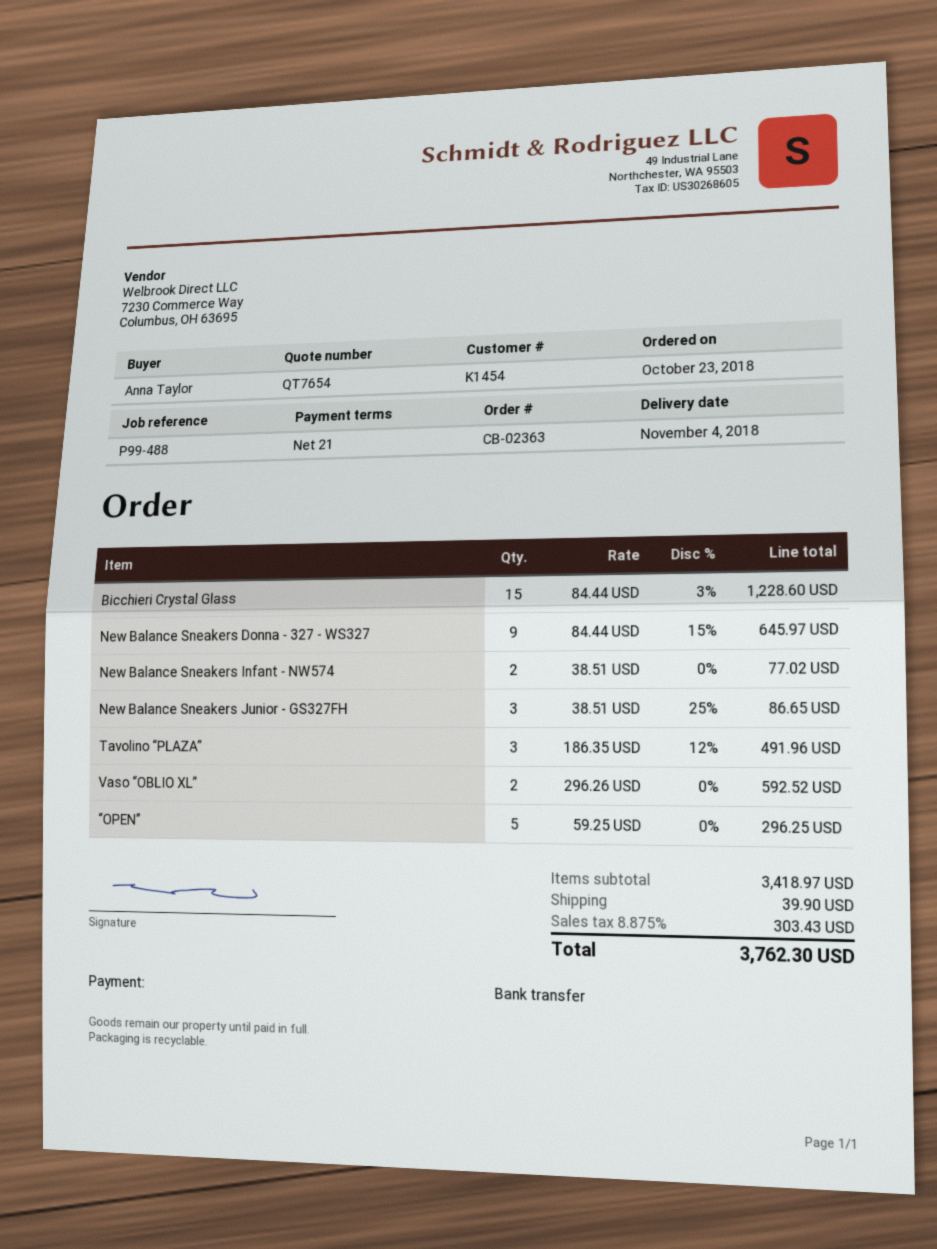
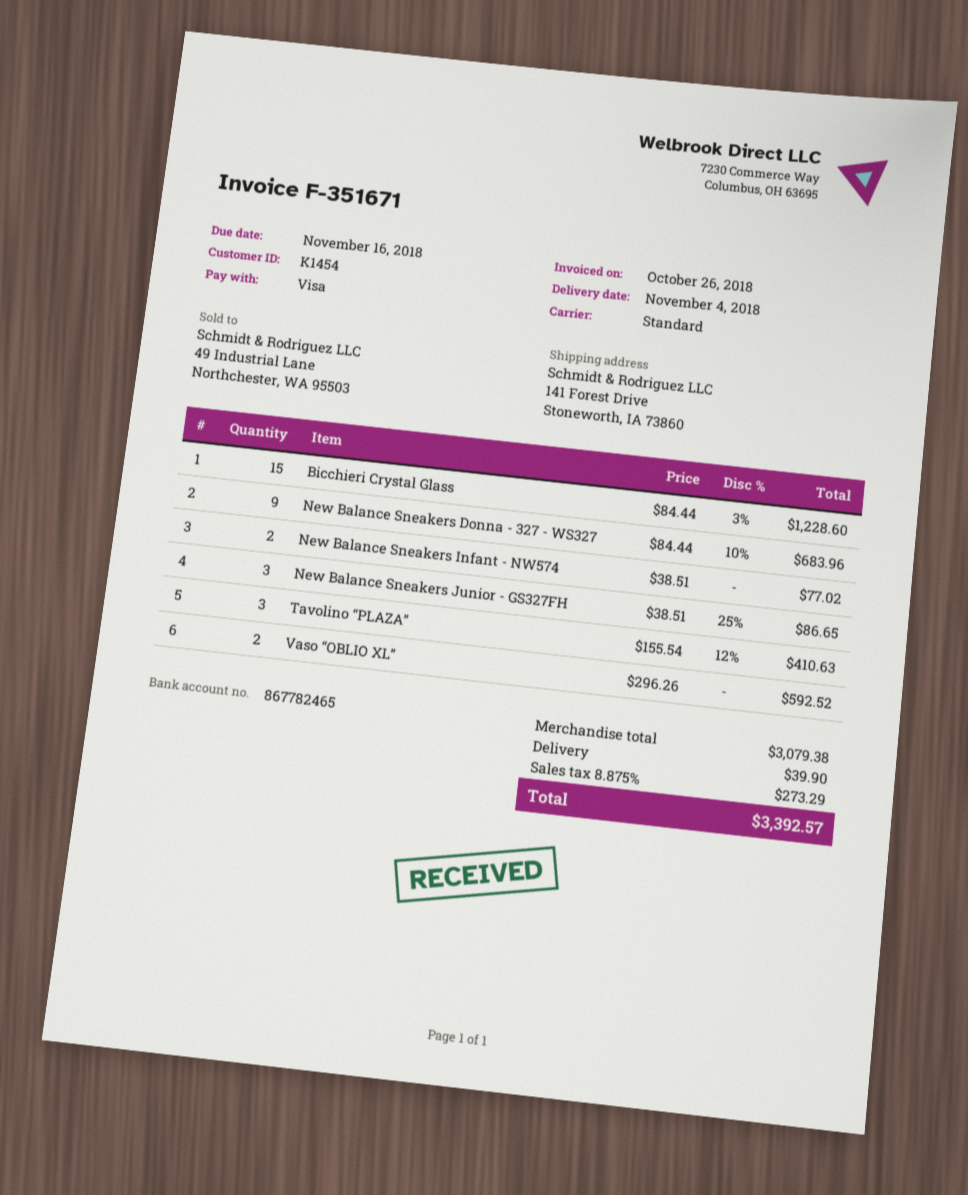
payment method: bank transfer -> Visa
New Balance Sneakers Donna - 327 - WS327: 9 x 84.44 - 15% = 645.97 -> 9 x 84.44 - 10% = 683.96
Tavolino “PLAZA”: 3 x 186.35 - 12% = 491.96 -> 3 x 155.54 - 12% = 410.63
“OPEN”: 5 x 59.25 = 296.25 -> none
subtotal: 3418.97 -> 3079.38
tax: 8.875% = 303.43 -> 8.875% = 273.29
total: 3762.30 -> 3392.57

